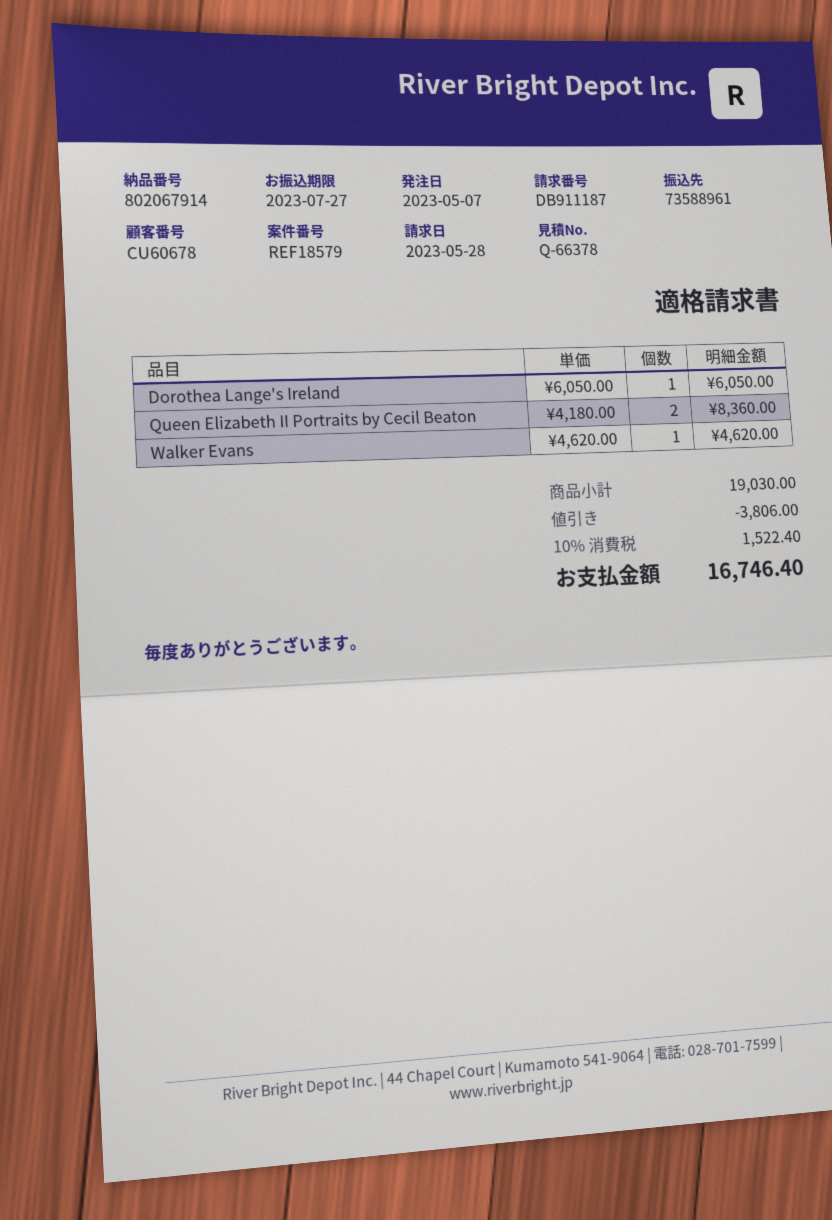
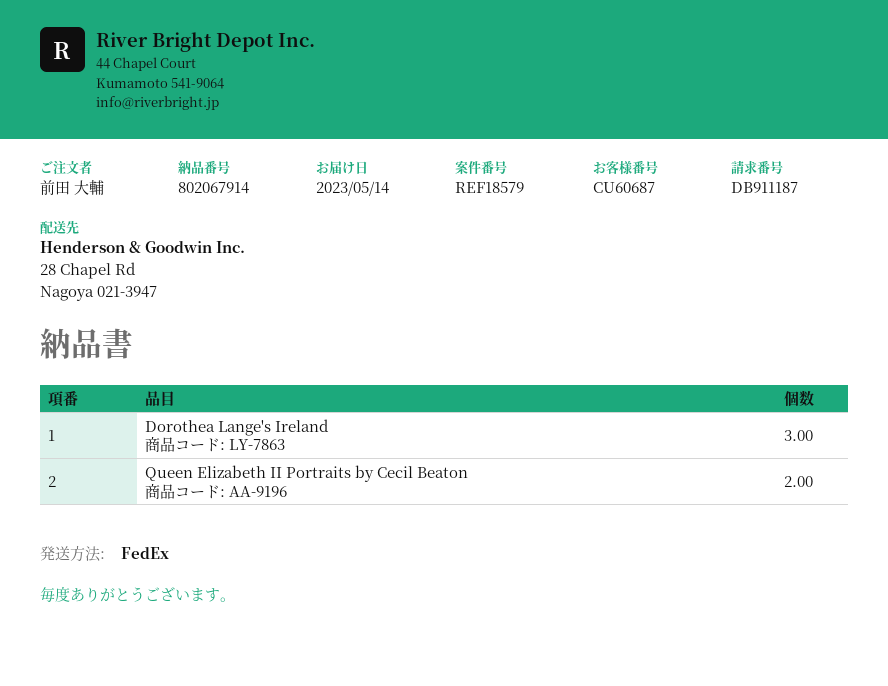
customer number: CU60678 -> CU60687
Dorothea Lange's Ireland: 1 -> 3
Walker Evans: 1 -> none

